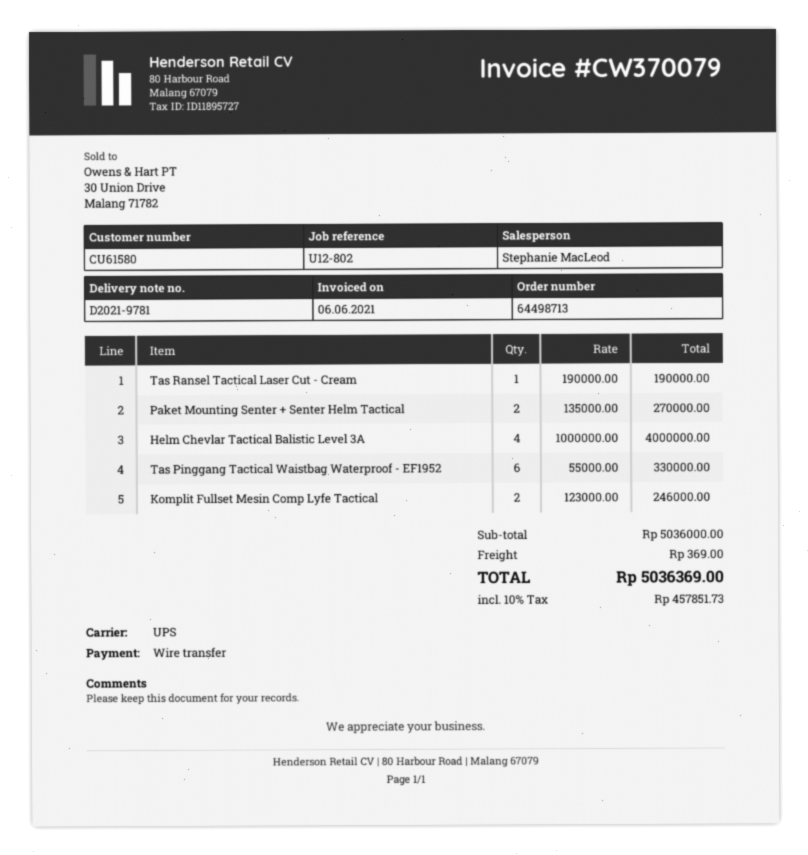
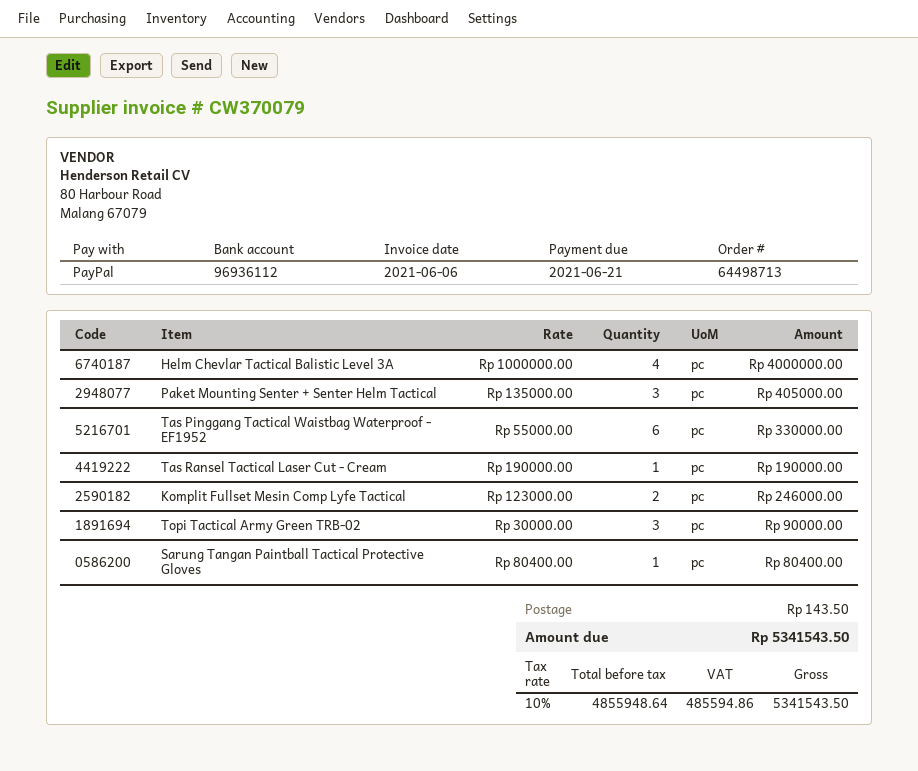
payment method: bank transfer -> PayPal
Paket Mounting Senter + Senter Helm Tactical: 2 x 135000.00 = 270000.00 -> 3 x 135000.00 = 405000.00
Topi Tactical Army Green TRB-02: none -> 3 x 30000.00 = 90000.00
Sarung Tangan Paintball Tactical Protective Gloves: none -> 1 x 80400.00 = 80400.00
shipping: 369.00 -> 143.50
tax: 10% = 457851.73 -> 10% = 485594.86
total: 5036369.00 -> 5341543.50

